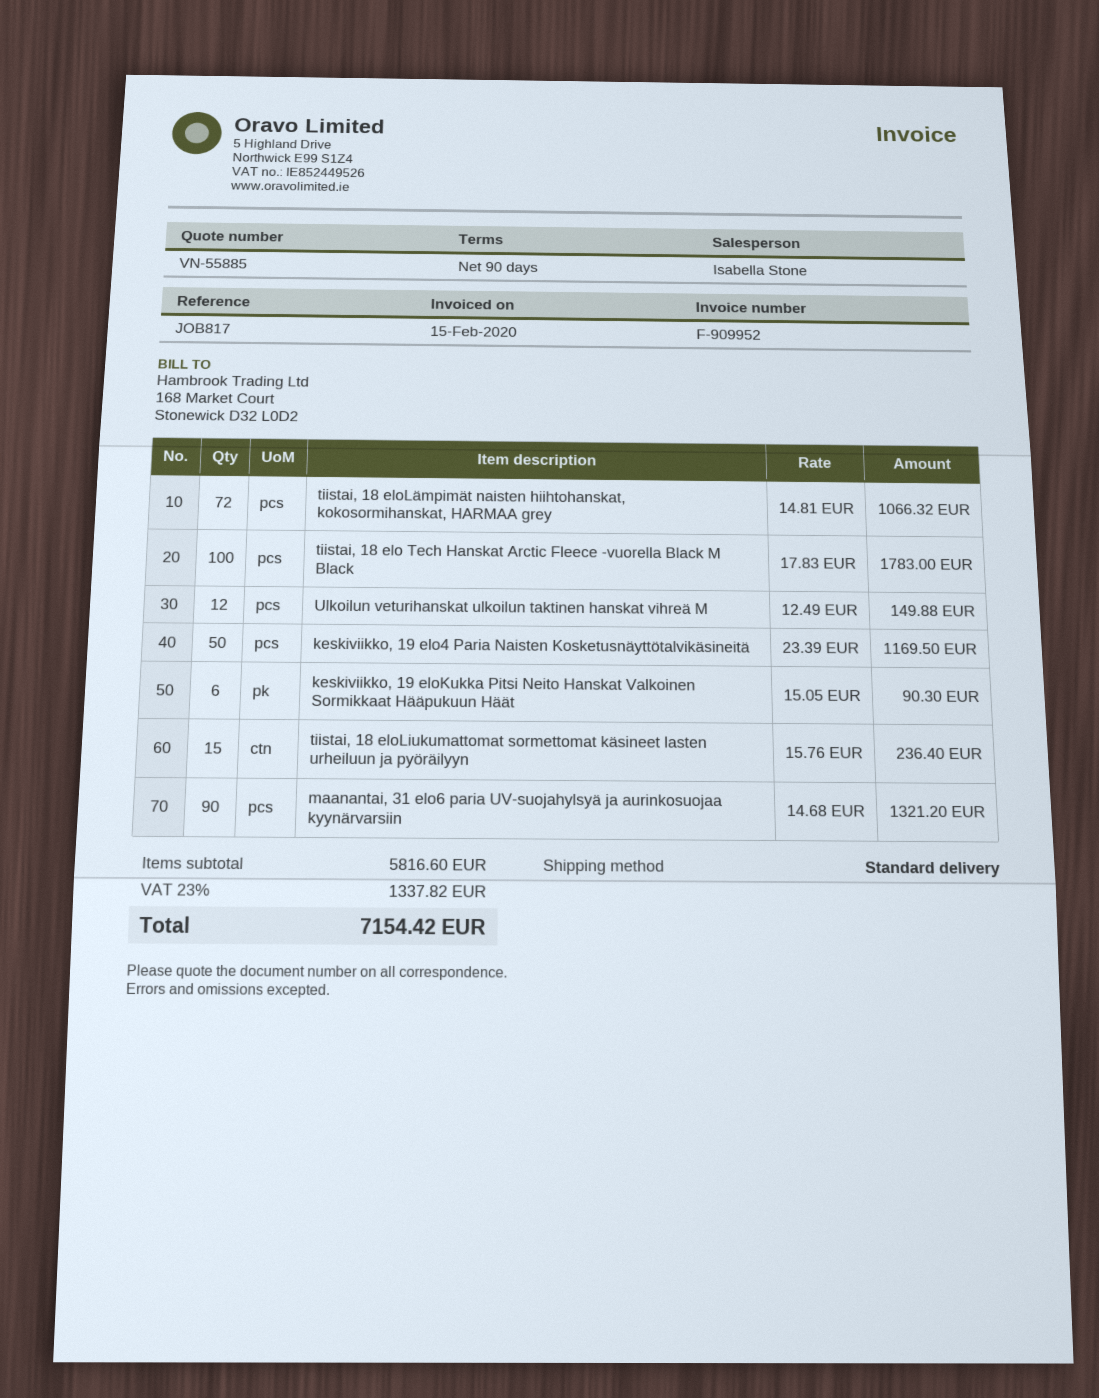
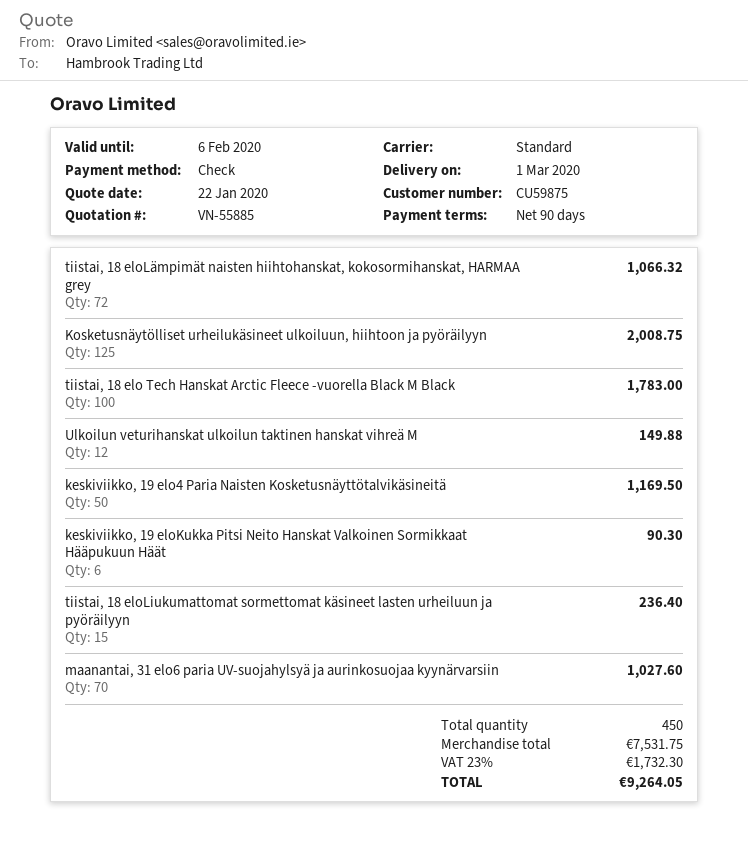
maanantai, 31 elo6 paria UV-suojahylsyä ja aurinkosuojaa kyynärvarsiin: 90 for 1321.20 -> 70 for 1027.60
Kosketusnäytölliset urheilukäsineet ulkoiluun, hiihtoon ja pyöräilyyn: none -> 125 for 2008.75
subtotal: 5816.60 -> 7531.75
tax: 23% = 1337.82 -> 23% = 1732.30
total: 7154.42 -> 9264.05

